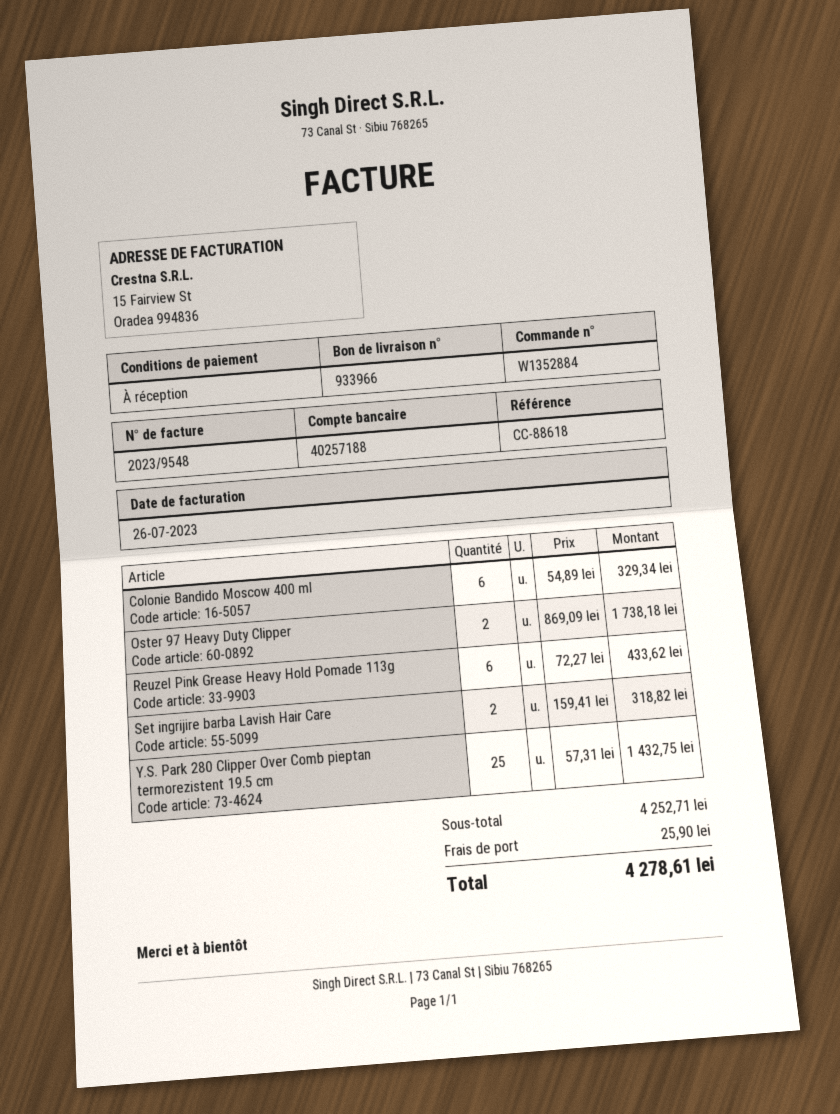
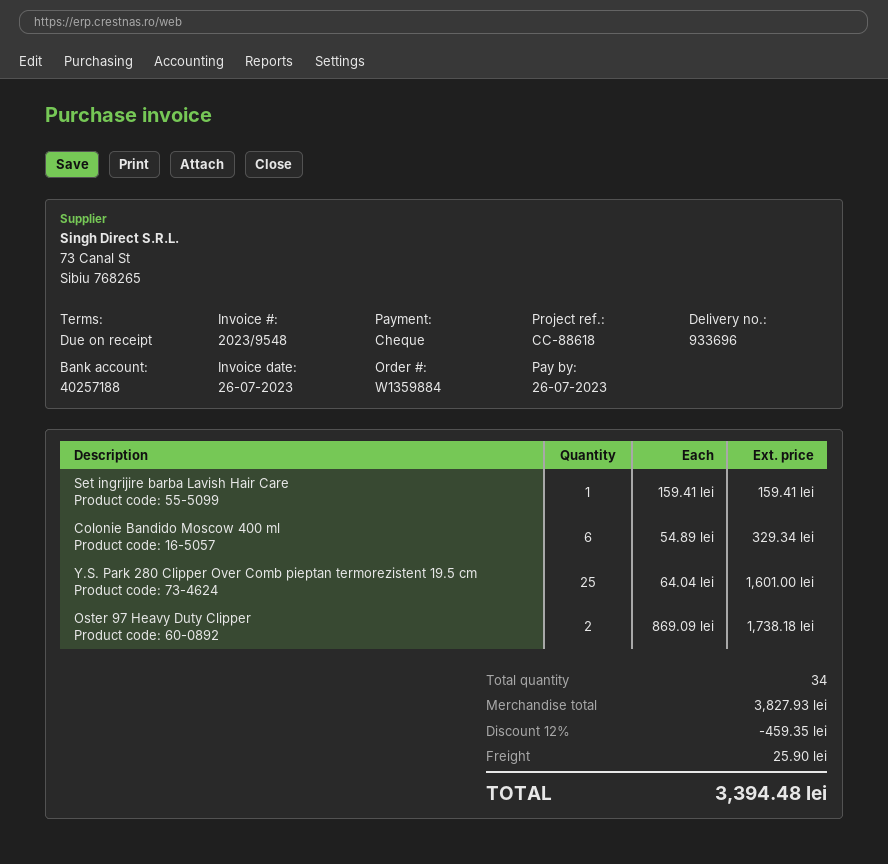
order number: W1352884 -> W1359884
delivery note number: 933966 -> 933696
Reuzel Pink Grease Heavy Hold Pomade 113g: 6 x 72.27 = 433.62 -> none
Set ingrijire barba Lavish Hair Care: 2 x 159.41 = 318.82 -> 1 x 159.41 = 159.41
Y.S. Park 280 Clipper Over Comb pieptan termorezistent 19.5 cm: 25 x 57.31 = 1432.75 -> 25 x 64.04 = 1601.00
subtotal: 4252.71 -> 3827.93
discount: none -> 12% = 459.35
total: 4278.61 -> 3394.48

